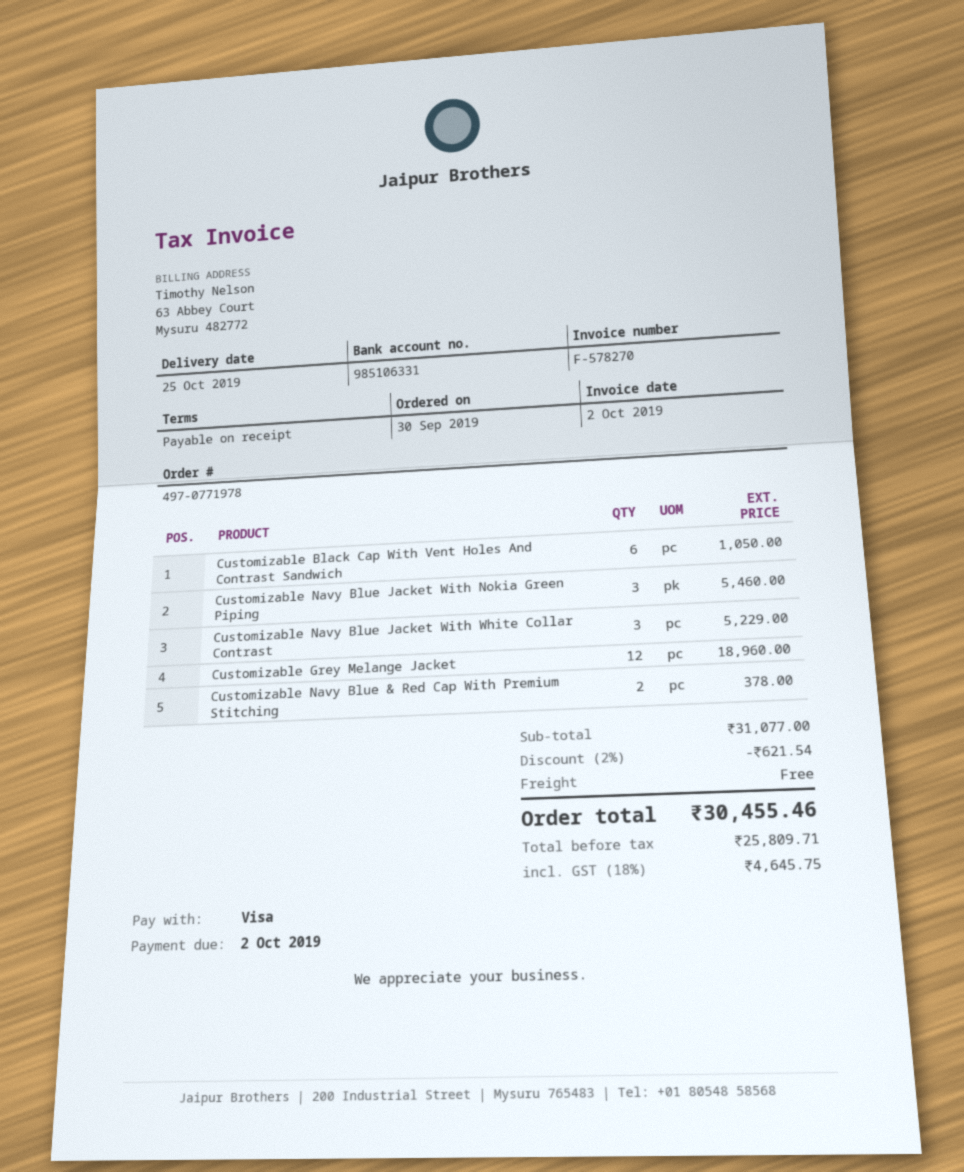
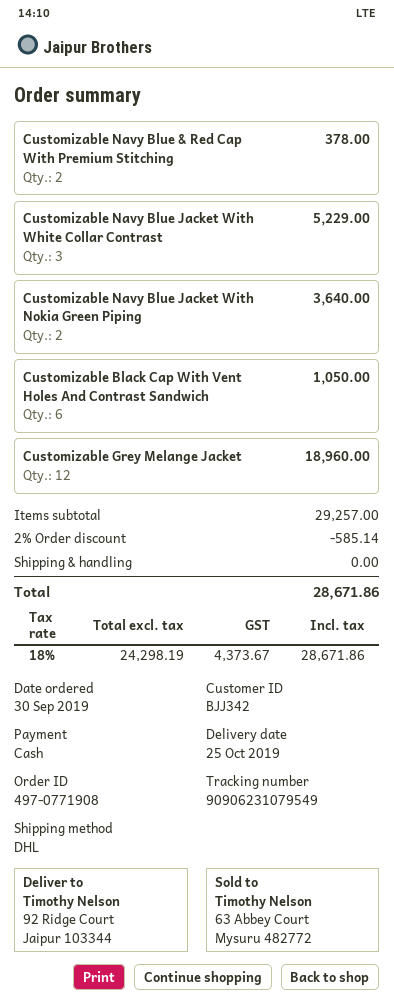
order number: 497-0771978 -> 497-0771908
payment method: Visa -> cash
Customizable Navy Blue Jacket With Nokia Green Piping: 3 for 5460.00 -> 2 for 3640.00
subtotal: 31077.00 -> 29257.00
discount: 2% = 621.54 -> 2% = 585.14
net: 25809.71 -> 24298.19
tax: 18% = 4645.75 -> 18% = 4373.67
total: 30455.46 -> 28671.86

